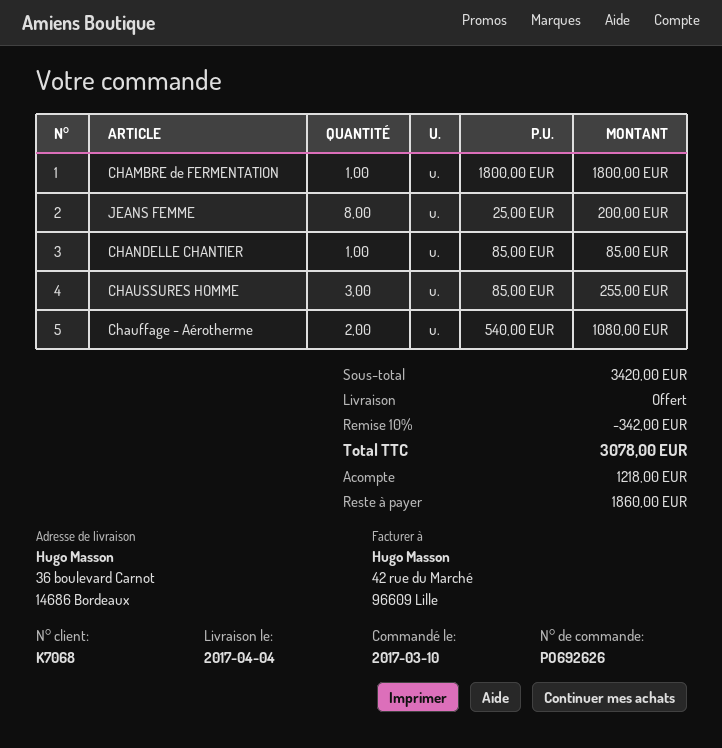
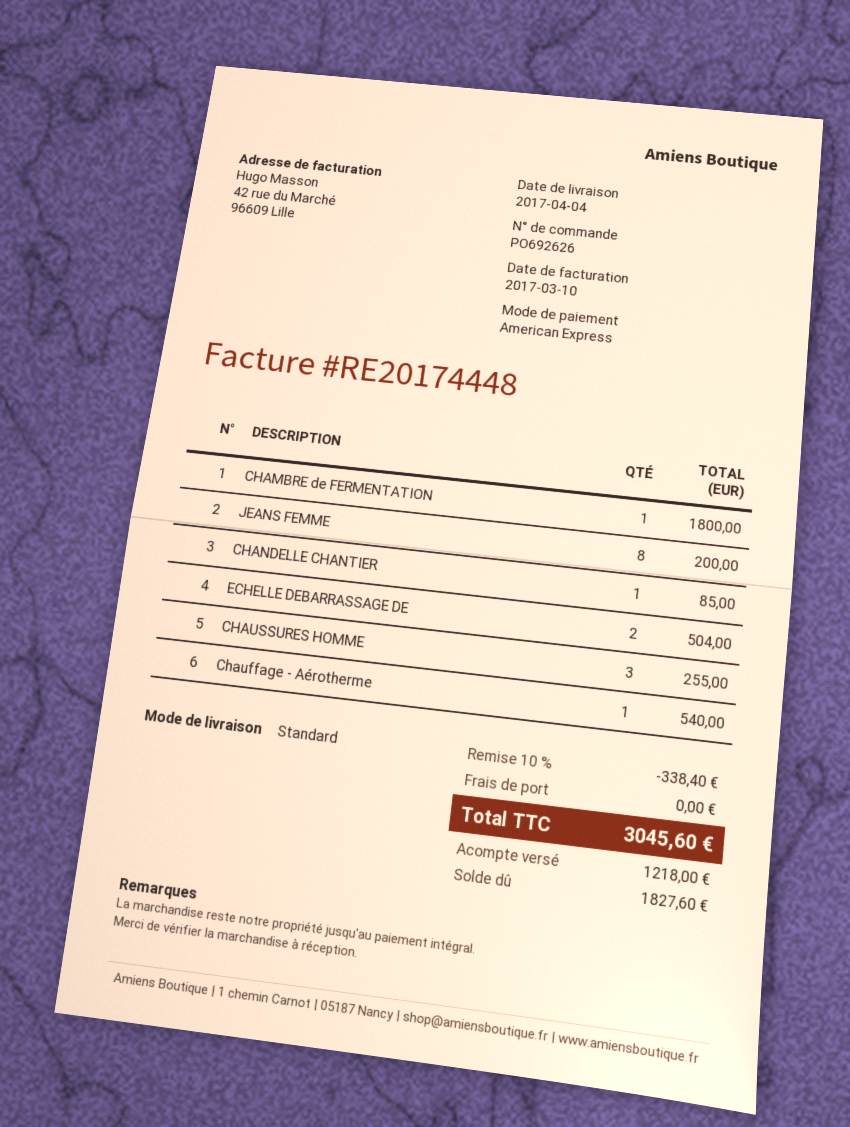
Chauffage - Aérotherme: 2 for 1080.00 -> 1 for 540.00
ECHELLE DEBARRASSAGE DE: none -> 2 for 504.00
discount: 10% = 342.00 -> 10% = 338.40
total: 3078.00 -> 3045.60
balance: 1860.00 -> 1827.60

